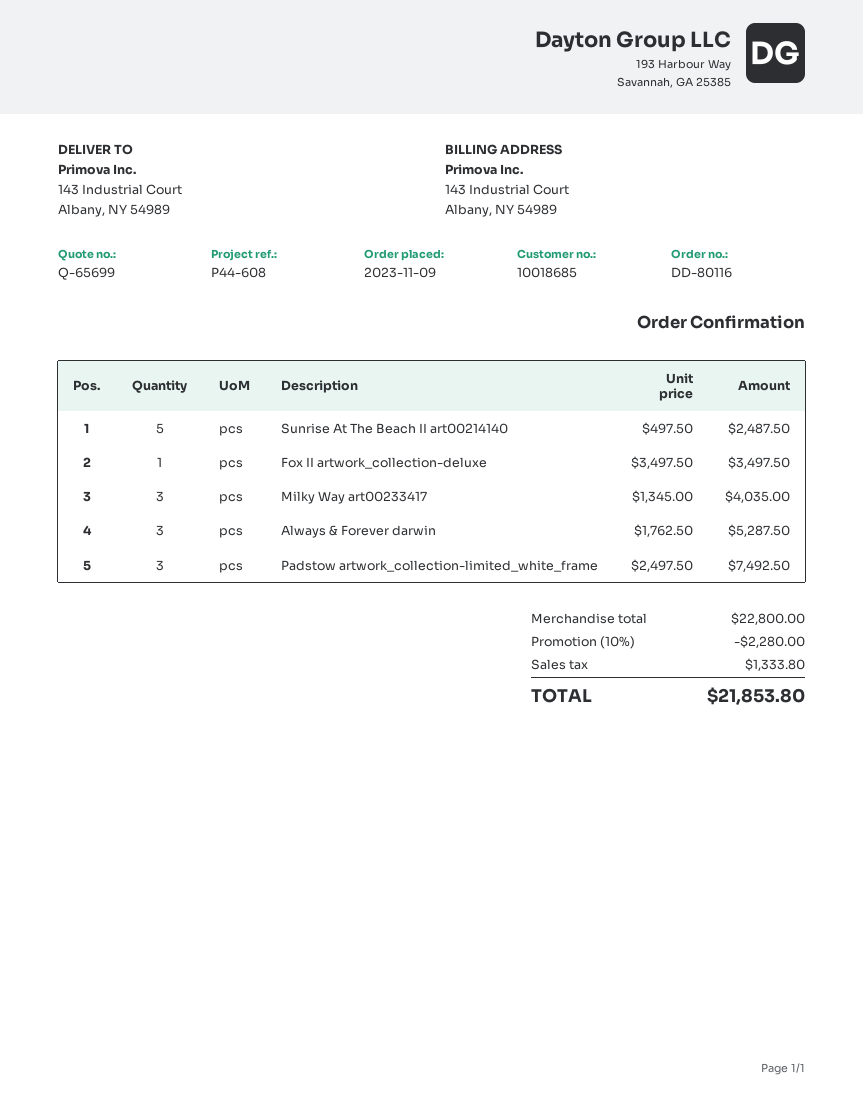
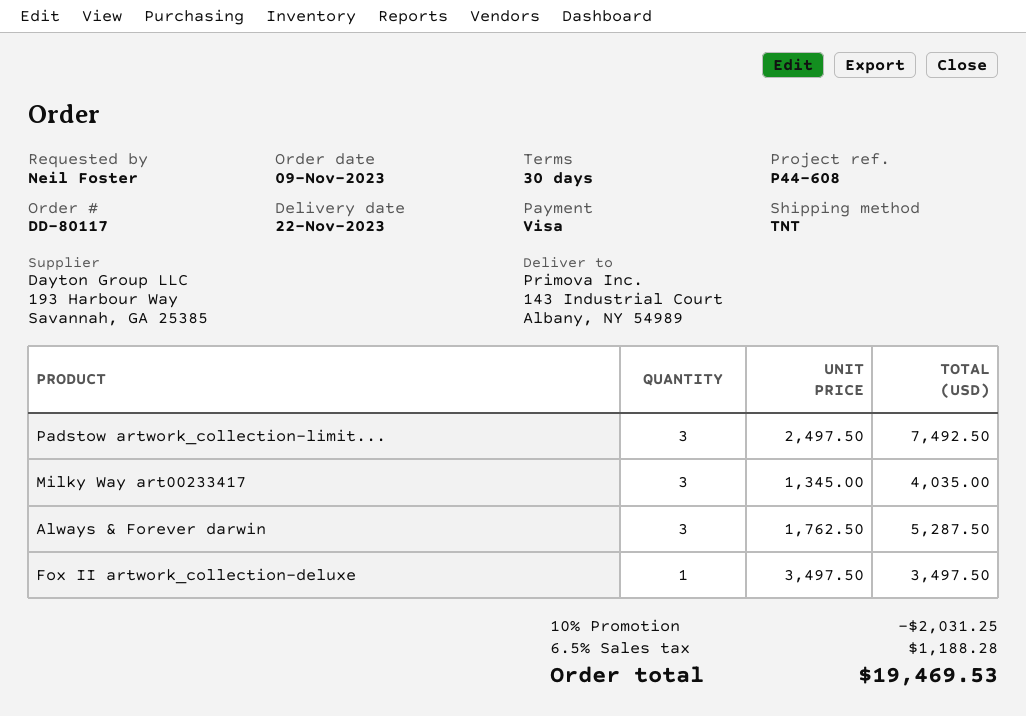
order number: DD-80116 -> DD-80117
Sunrise At The Beach II art00214140: 5 x 497.50 = 2487.50 -> none
discount: 10% = 2280.00 -> 10% = 2031.25
tax: 1333.80 -> 1188.28
total: 21853.80 -> 19469.53

